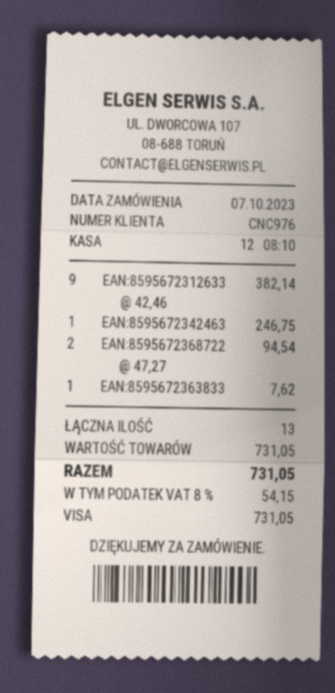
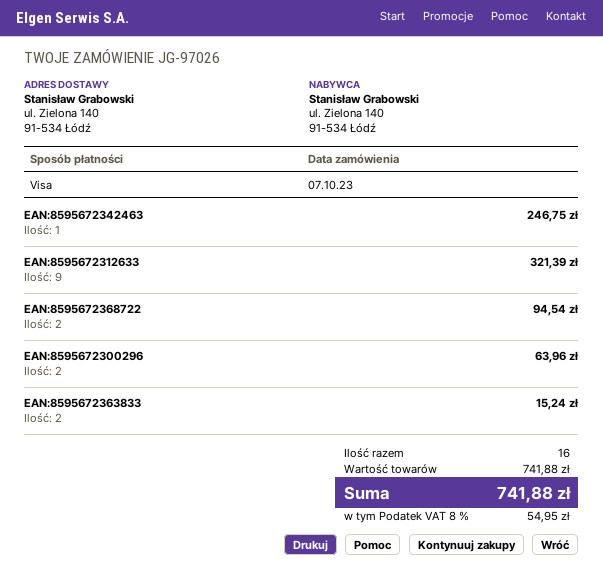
EAN:8595672312633: 9 for 382.14 -> 9 for 321.39
EAN:8595672363833: 1 for 7.62 -> 2 for 15.24
EAN:8595672300296: none -> 2 for 63.96
total quantity: 13 -> 16
subtotal: 731.05 -> 741.88
tax: 8% = 54.15 -> 8% = 54.95
total: 731.05 -> 741.88

